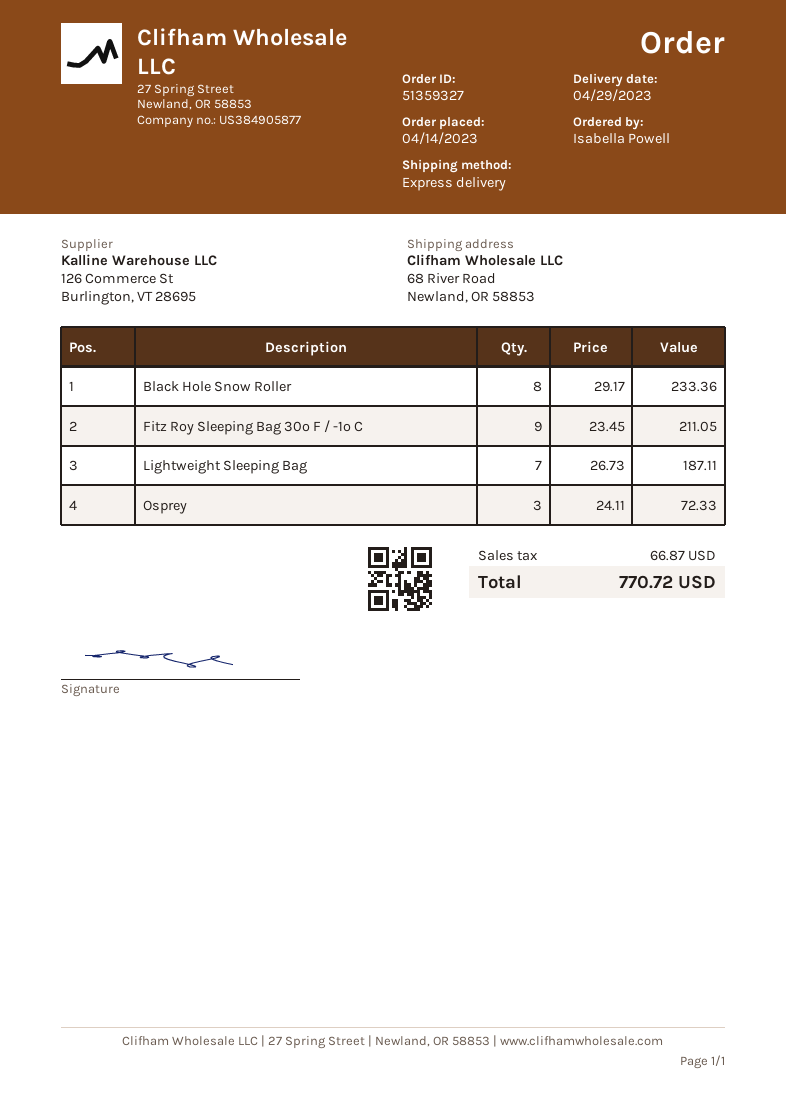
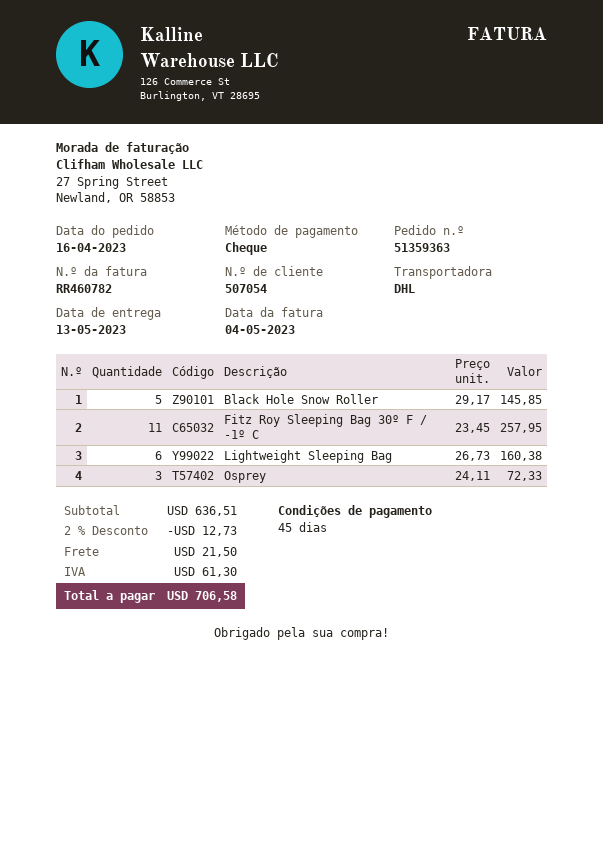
order number: 51359327 -> 51359363
order date: 2023-04-14 -> 2023-04-16
delivery date: 2023-04-29 -> 2023-05-13
shipping method: express -> DHL
Black Hole Snow Roller: 8 x 29.17 = 233.36 -> 5 x 29.17 = 145.85
Fitz Roy Sleeping Bag 30º F / -1º C: 9 x 23.45 = 211.05 -> 11 x 23.45 = 257.95
Lightweight Sleeping Bag: 7 x 26.73 = 187.11 -> 6 x 26.73 = 160.38
discount: none -> 2% = 12.73
shipping: none -> 21.50
tax: 66.87 -> 61.30
total: 770.72 -> 706.58

